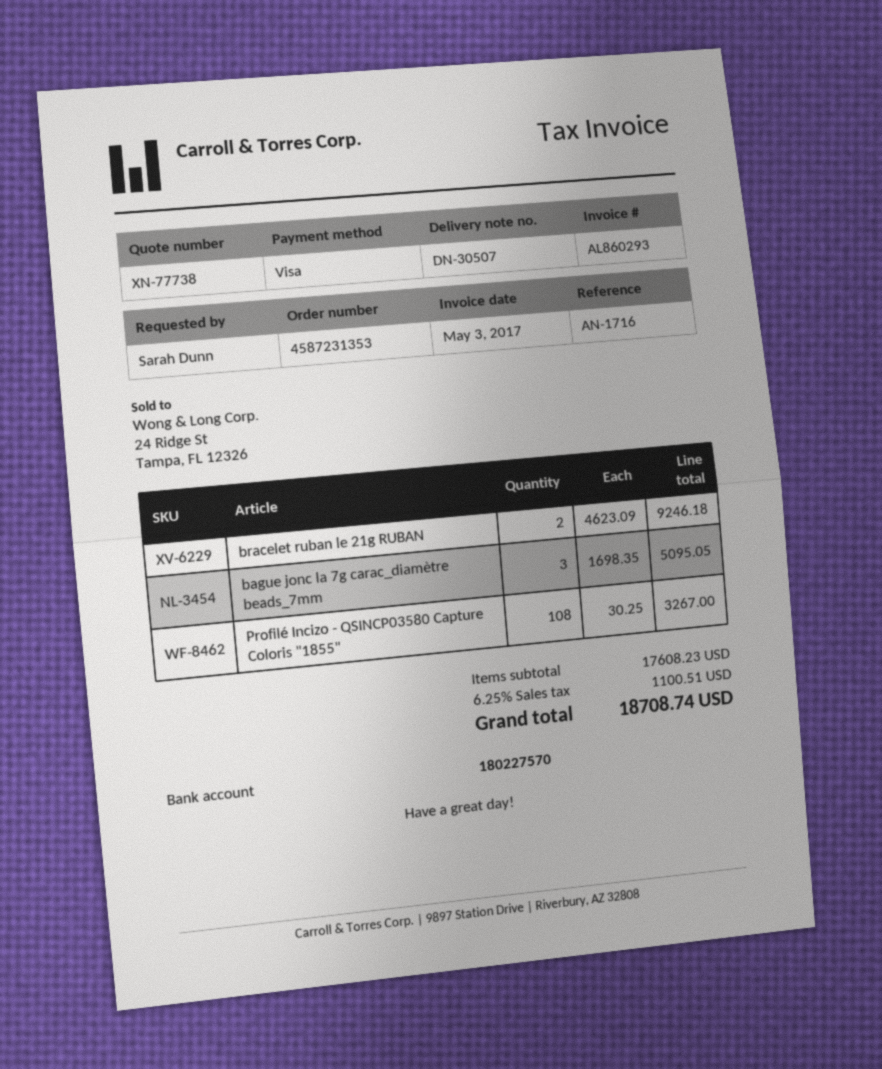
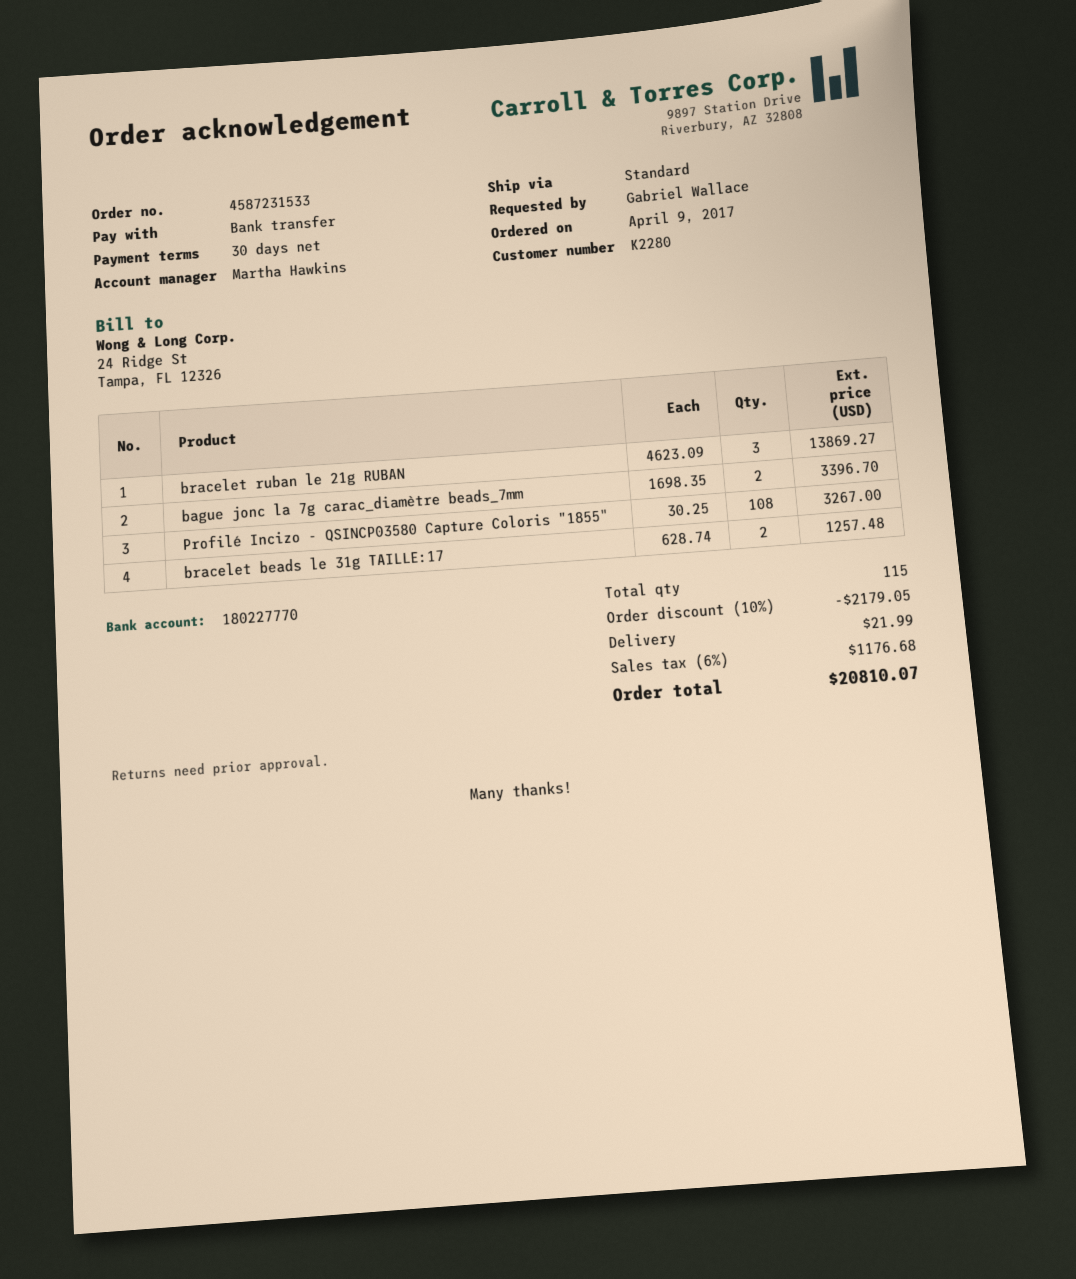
order number: 4587231353 -> 4587231533
ordered by: Sarah Dunn -> Gabriel Wallace
payment method: Visa -> bank transfer
bank account: 180227570 -> 180227770
bracelet ruban le 21g RUBAN: 2 x 4623.09 = 9246.18 -> 3 x 4623.09 = 13869.27
bague jonc la 7g carac_diamètre beads_7mm: 3 x 1698.35 = 5095.05 -> 2 x 1698.35 = 3396.70
bracelet beads le 31g TAILLE:17: none -> 2 x 628.74 = 1257.48
discount: none -> 10% = 2179.05
shipping: none -> 21.99
tax: 6.25% = 1100.51 -> 6% = 1176.68
total: 18708.74 -> 20810.07

